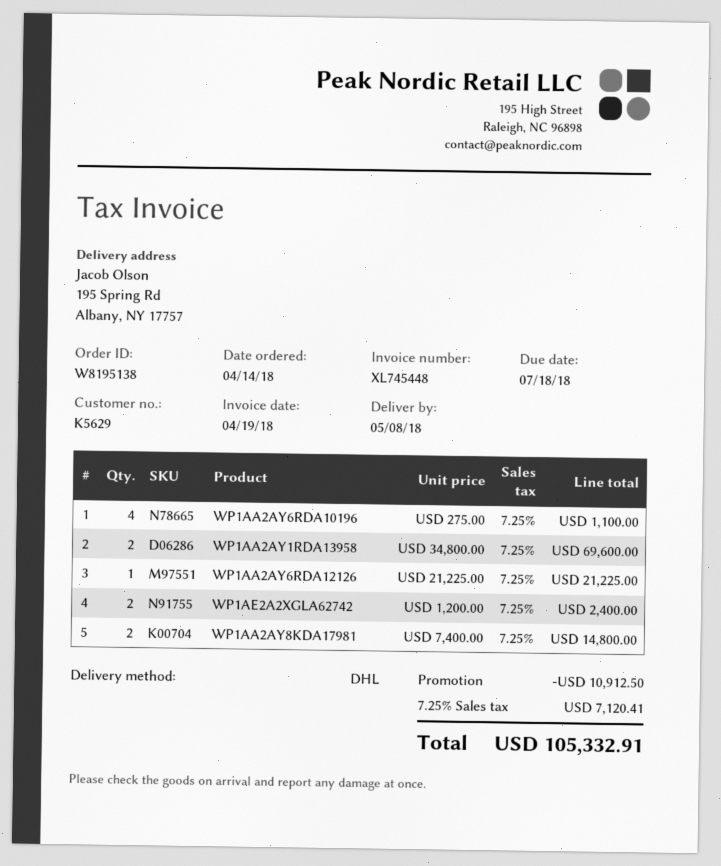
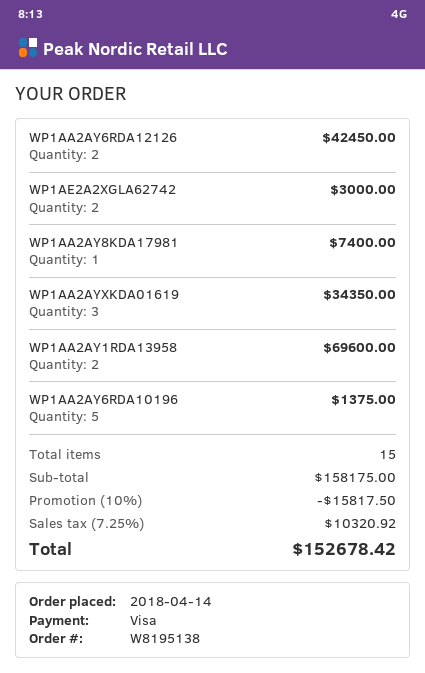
WP1AA2AY6RDA10196: 4 for 1100.00 -> 5 for 1375.00
WP1AA2AY6RDA12126: 1 for 21225.00 -> 2 for 42450.00
WP1AE2A2XGLA62742: 2 for 2400.00 -> 2 for 3000.00
WP1AA2AY8KDA17981: 2 for 14800.00 -> 1 for 7400.00
WP1AA2AYXKDA01619: none -> 3 for 34350.00
discount: 10912.50 -> 15817.50
tax: 7.25% = 7120.41 -> 7.25% = 10320.92
total: 105332.91 -> 152678.42

